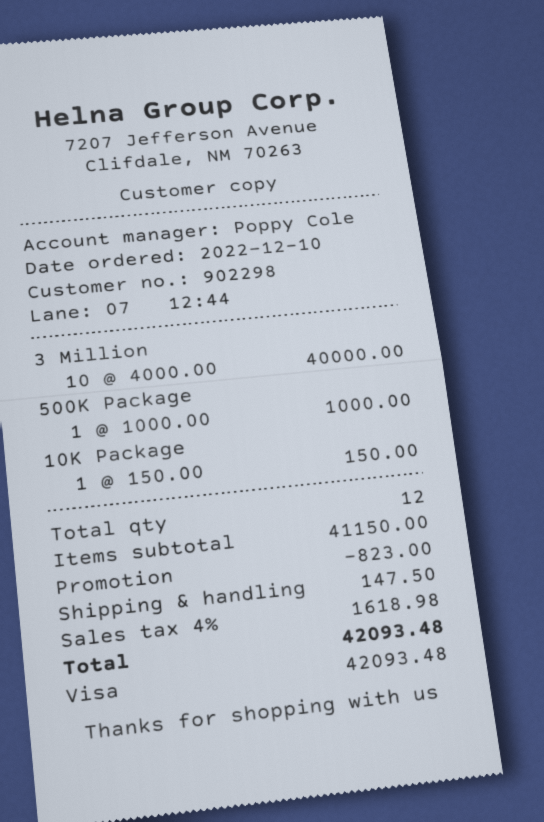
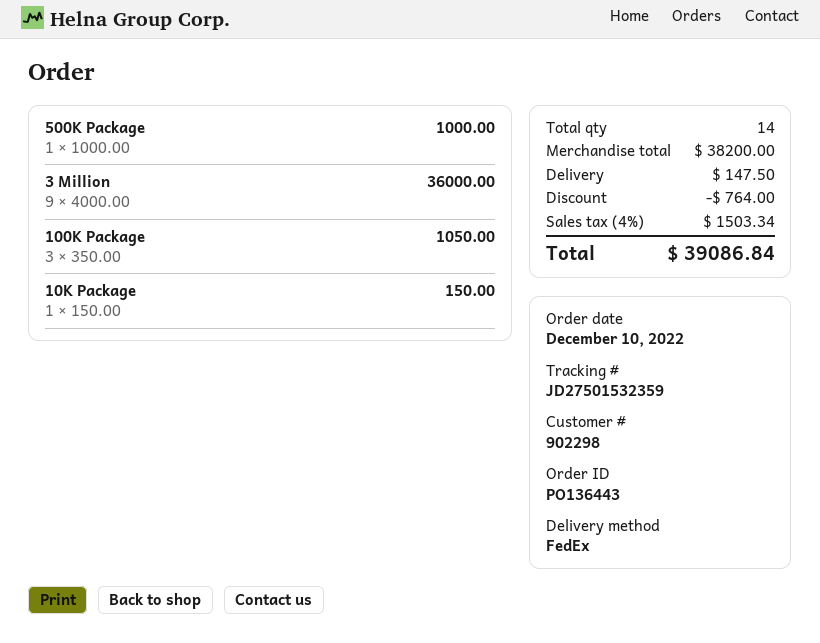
3 Million: 10 x 4000.00 = 40000.00 -> 9 x 4000.00 = 36000.00
100K Package: none -> 3 x 350.00 = 1050.00
total quantity: 12 -> 14
subtotal: 41150.00 -> 38200.00
discount: 823.00 -> 764.00
tax: 4% = 1618.98 -> 4% = 1503.34
total: 42093.48 -> 39086.84

